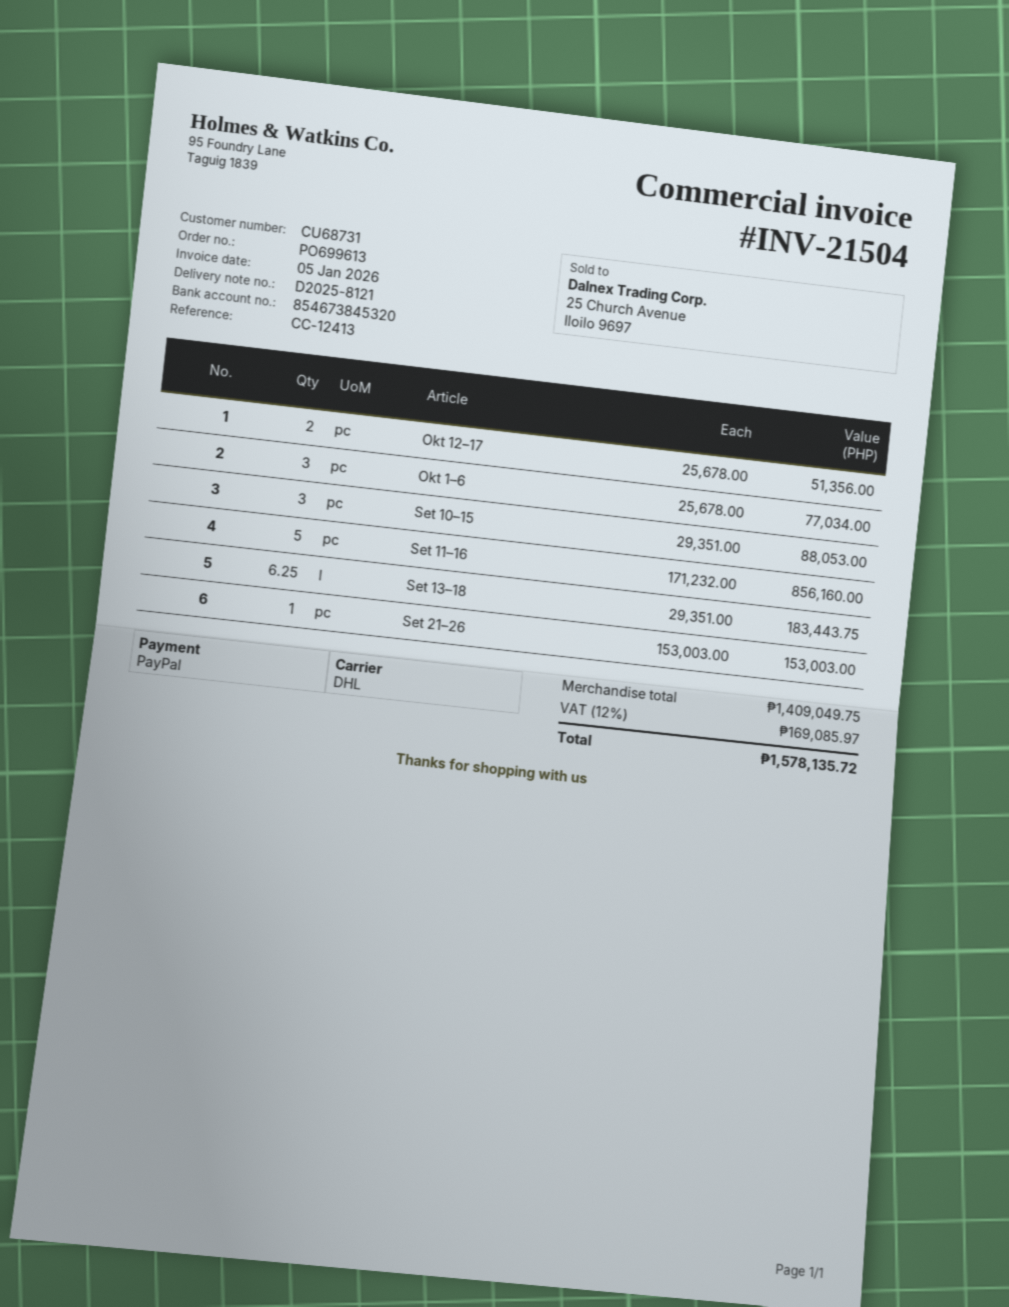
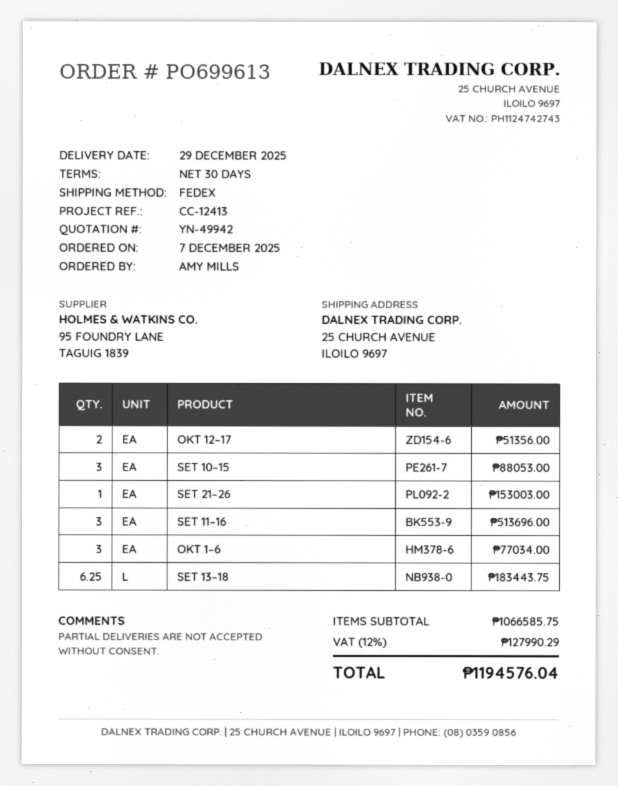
shipping method: DHL -> FedEx
Set 11–16: 5 for 856160.00 -> 3 for 513696.00
subtotal: 1409049.75 -> 1066585.75
tax: 12% = 169085.97 -> 12% = 127990.29
total: 1578135.72 -> 1194576.04

